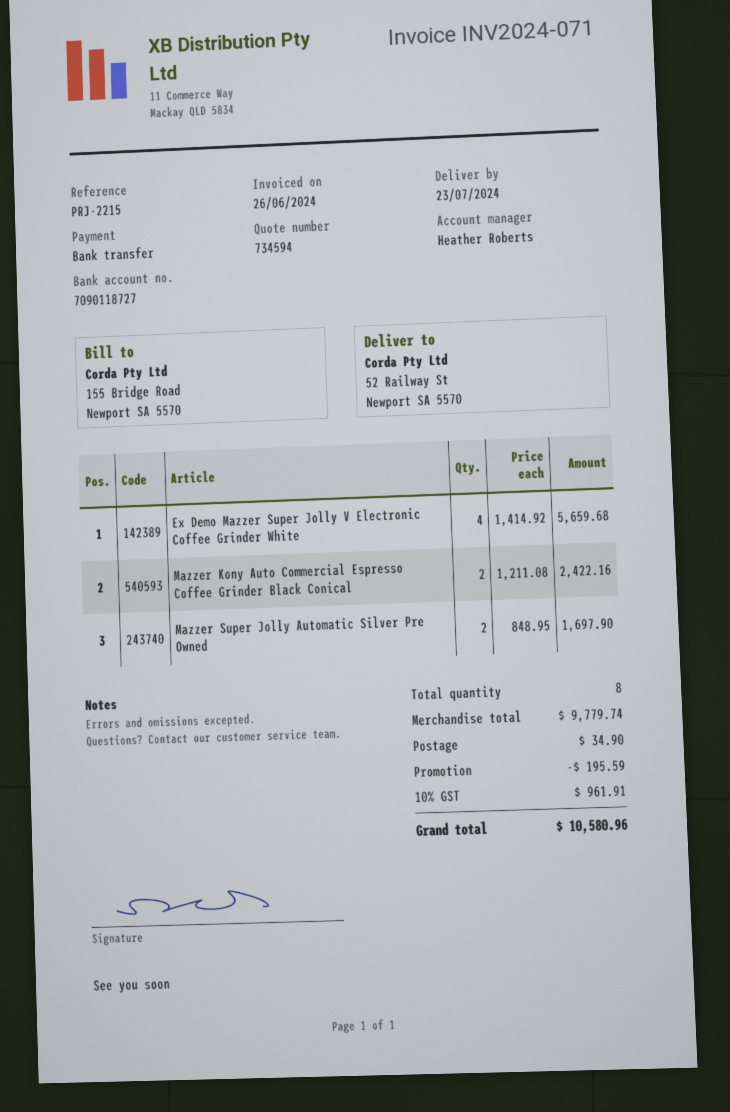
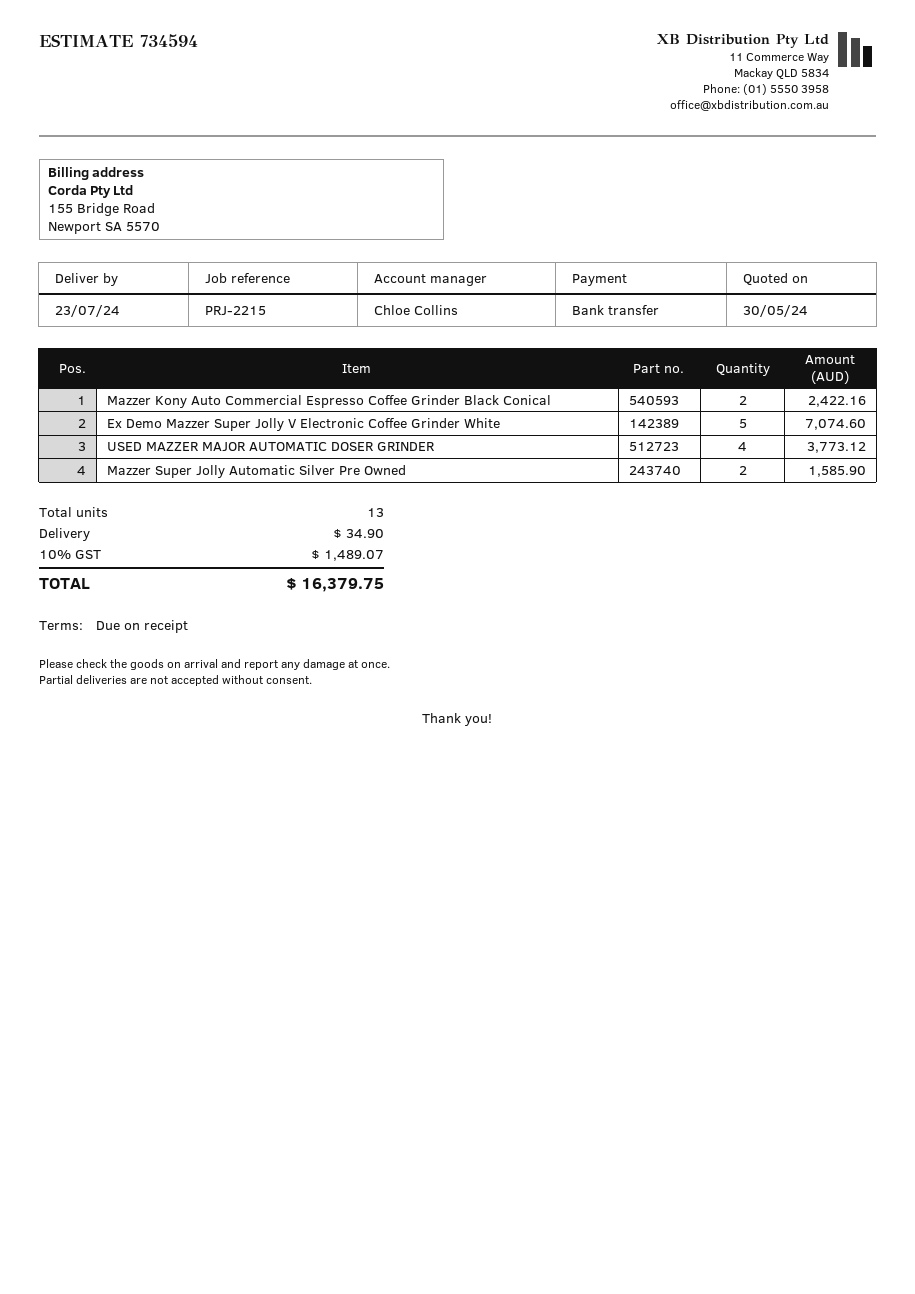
sales rep: Heather Roberts -> Chloe Collins
Ex Demo Mazzer Super Jolly V Electronic Coffee Grinder White: 4 for 5659.68 -> 5 for 7074.60
Mazzer Super Jolly Automatic Silver Pre Owned: 2 for 1697.90 -> 2 for 1585.90
USED MAZZER MAJOR AUTOMATIC DOSER GRINDER: none -> 4 for 3773.12
total quantity: 8 -> 13
discount: 195.59 -> none
tax: 10% = 961.91 -> 10% = 1489.07
total: 10580.96 -> 16379.75

